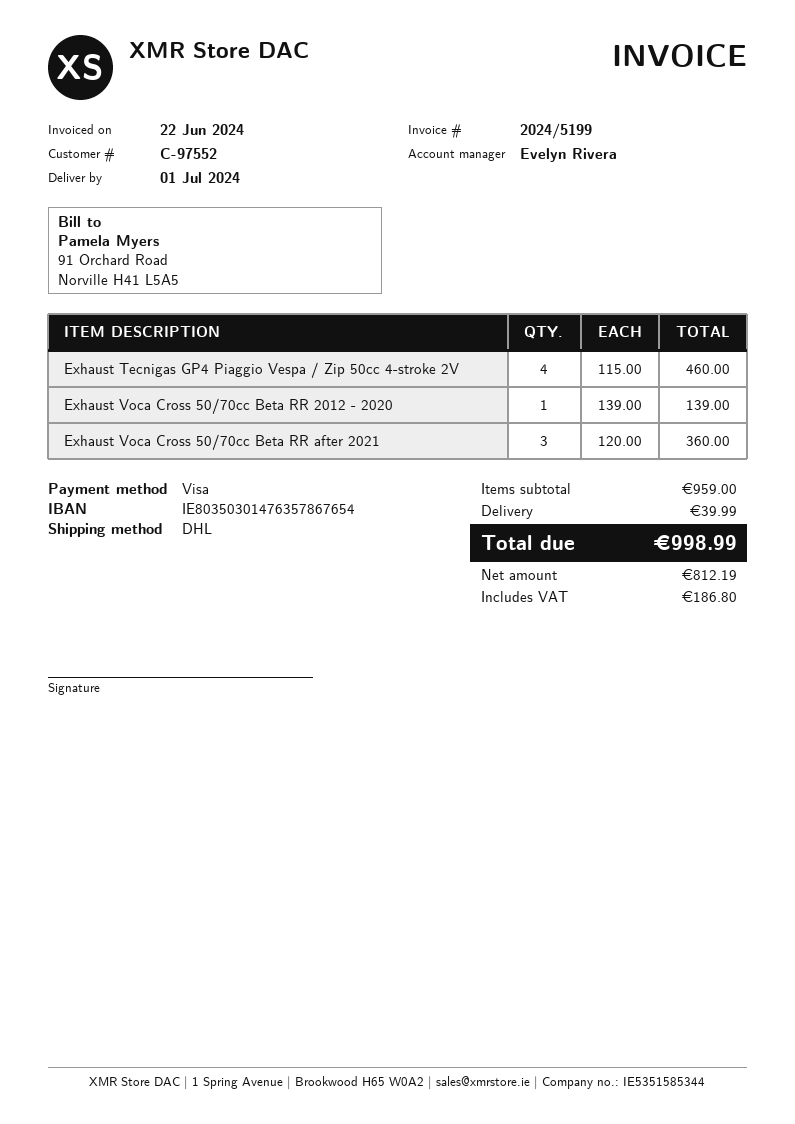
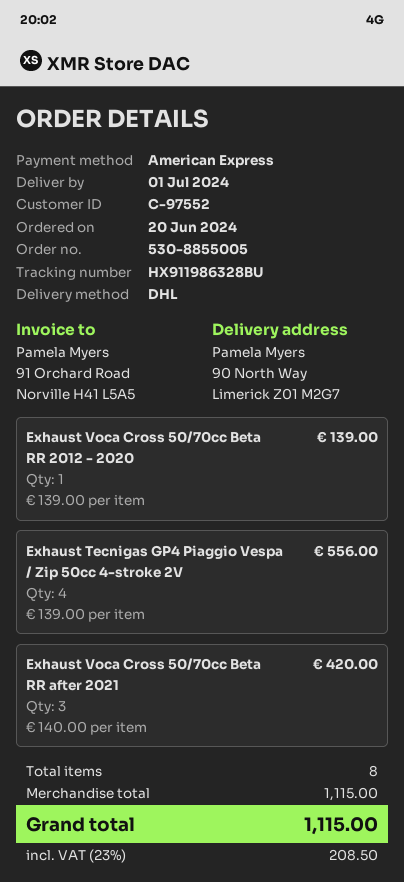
payment method: Visa -> American Express
Exhaust Tecnigas GP4 Piaggio Vespa / Zip 50cc 4-stroke 2V: 4 x 115.00 = 460.00 -> 4 x 139.00 = 556.00
Exhaust Voca Cross 50/70cc Beta RR after 2021: 3 x 120.00 = 360.00 -> 3 x 140.00 = 420.00
subtotal: 959.00 -> 1115.00
shipping: 39.99 -> none
tax: 186.80 -> 208.50
total: 998.99 -> 1115.00

